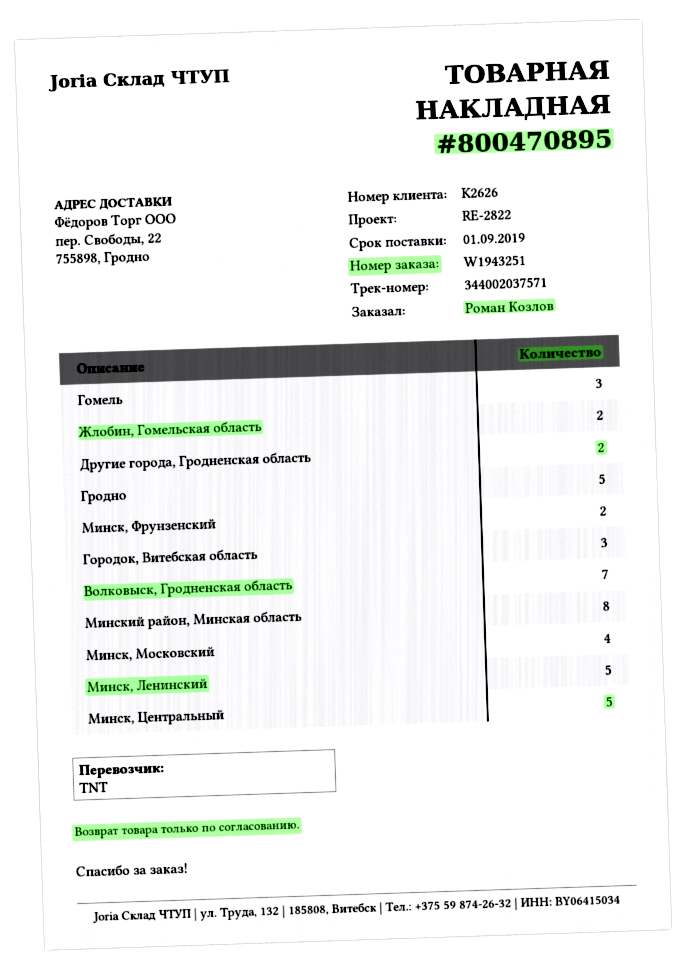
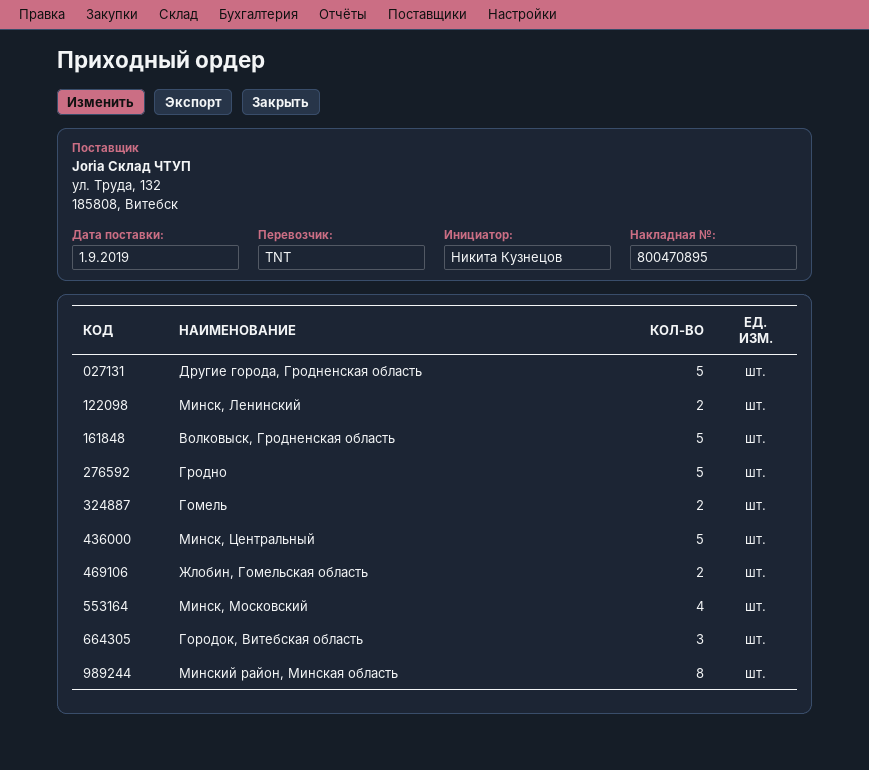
ordered by: Роман Козлов -> Никита Кузнецов
Гомель: 3 -> 2
Другие города, Гродненская область: 2 -> 5
Минск, Фрунзенский: 2 -> none
Волковыск, Гродненская область: 7 -> 5
Минск, Ленинский: 5 -> 2

